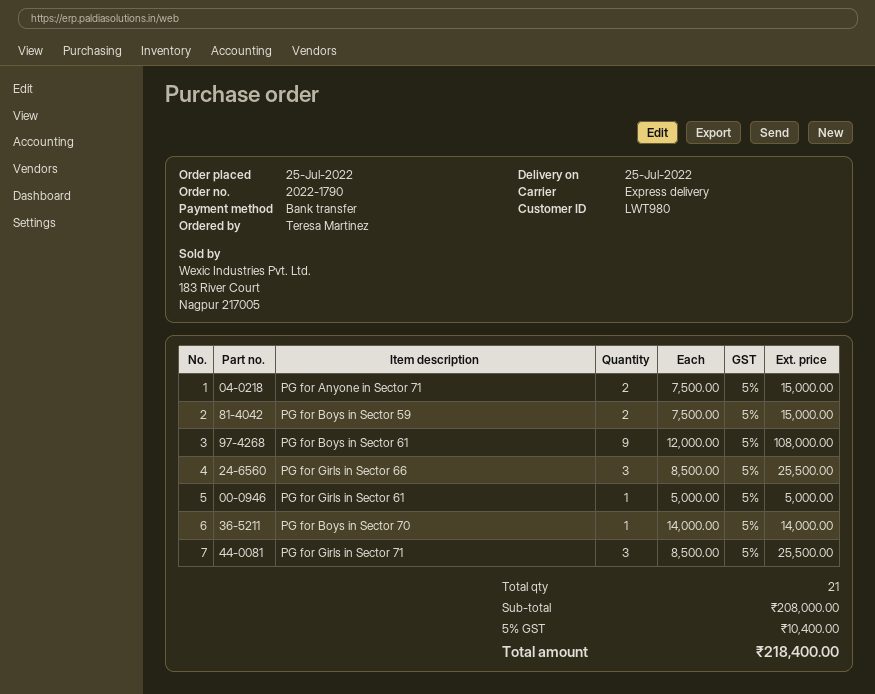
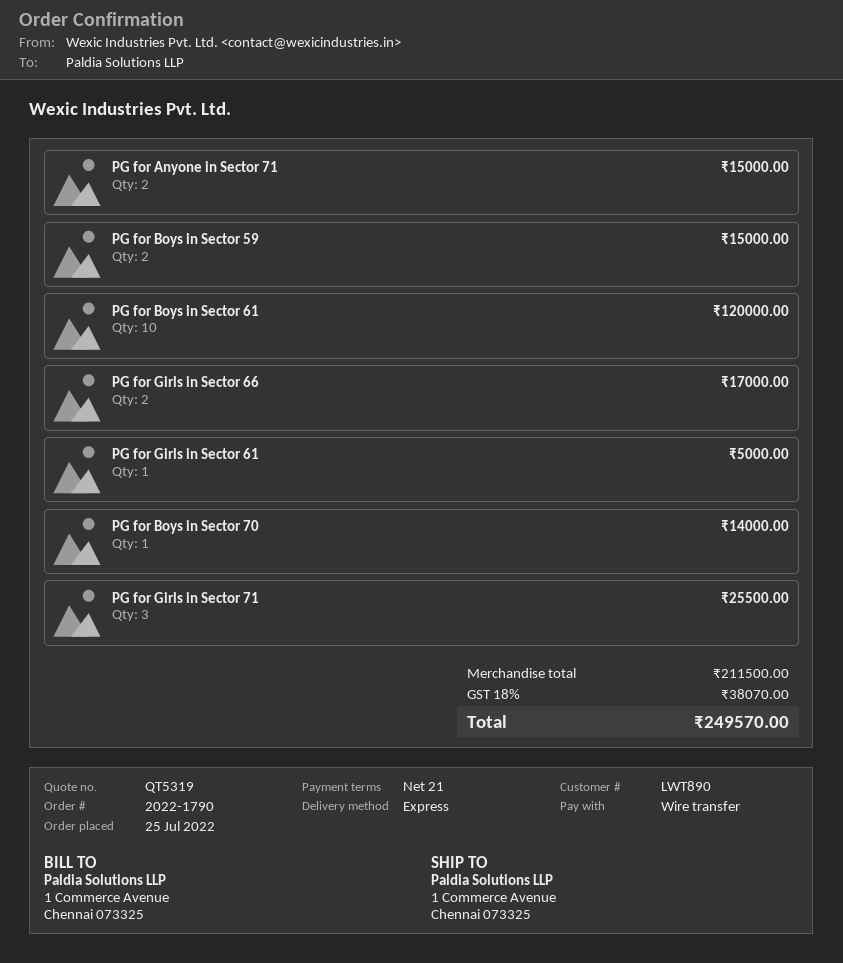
customer number: LWT980 -> LWT890
PG for Boys in Sector 61: 9 for 108000.00 -> 10 for 120000.00
PG for Girls in Sector 66: 3 for 25500.00 -> 2 for 17000.00
subtotal: 208000.00 -> 211500.00
tax: 5% = 10400.00 -> 18% = 38070.00
total: 218400.00 -> 249570.00

